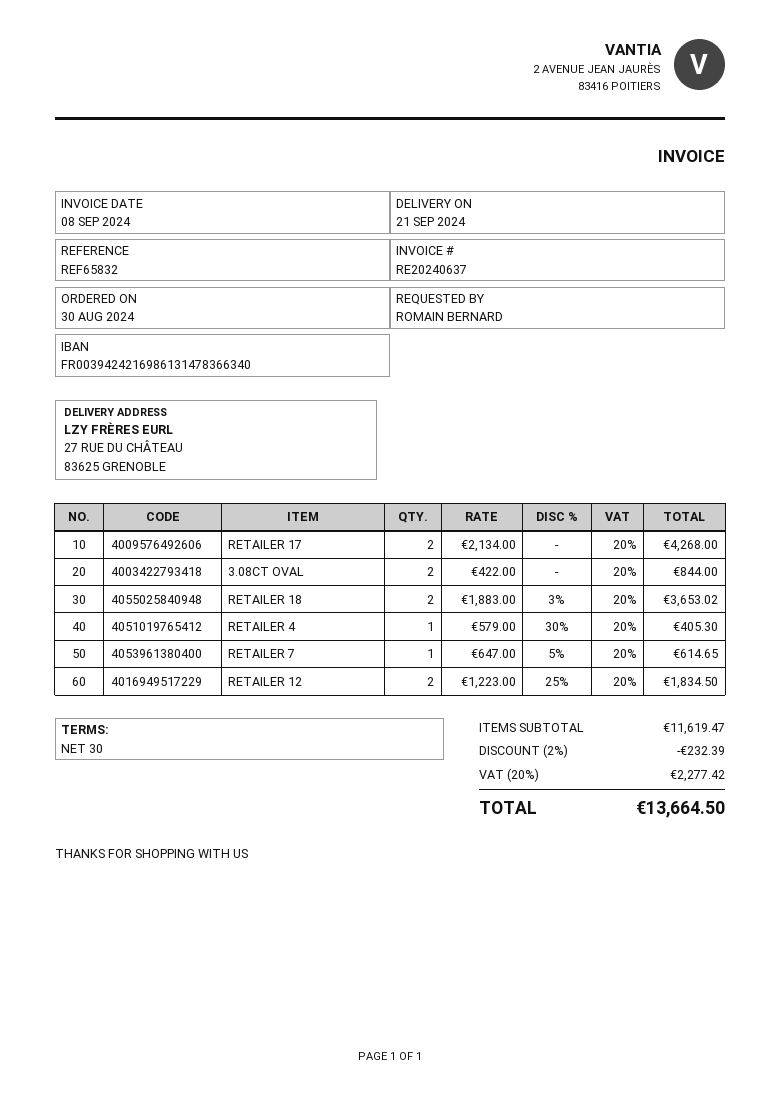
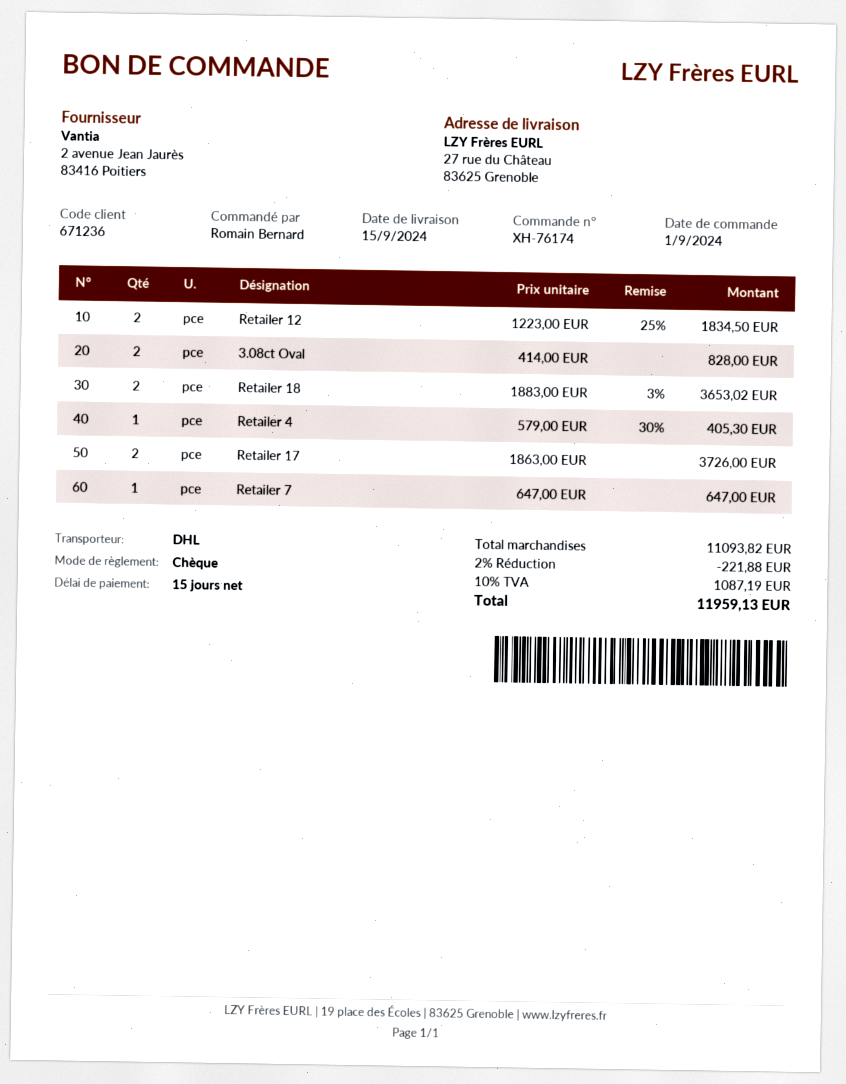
order date: 2024-08-30 -> 2024-09-01
delivery date: 2024-09-21 -> 2024-09-15
payment terms: 30 days -> 15 days
RETAILER 17: 2 x 2134.00 = 4268.00 -> 2 x 1863.00 = 3726.00
3.08CT OVAL: 2 x 422.00 = 844.00 -> 2 x 414.00 = 828.00
RETAILER 7: 1 x 647.00 - 5% = 614.65 -> 1 x 647.00 = 647.00
subtotal: 11619.47 -> 11093.82
discount: 2% = 232.39 -> 2% = 221.88
tax: 20% = 2277.42 -> 10% = 1087.19
total: 13664.50 -> 11959.13

